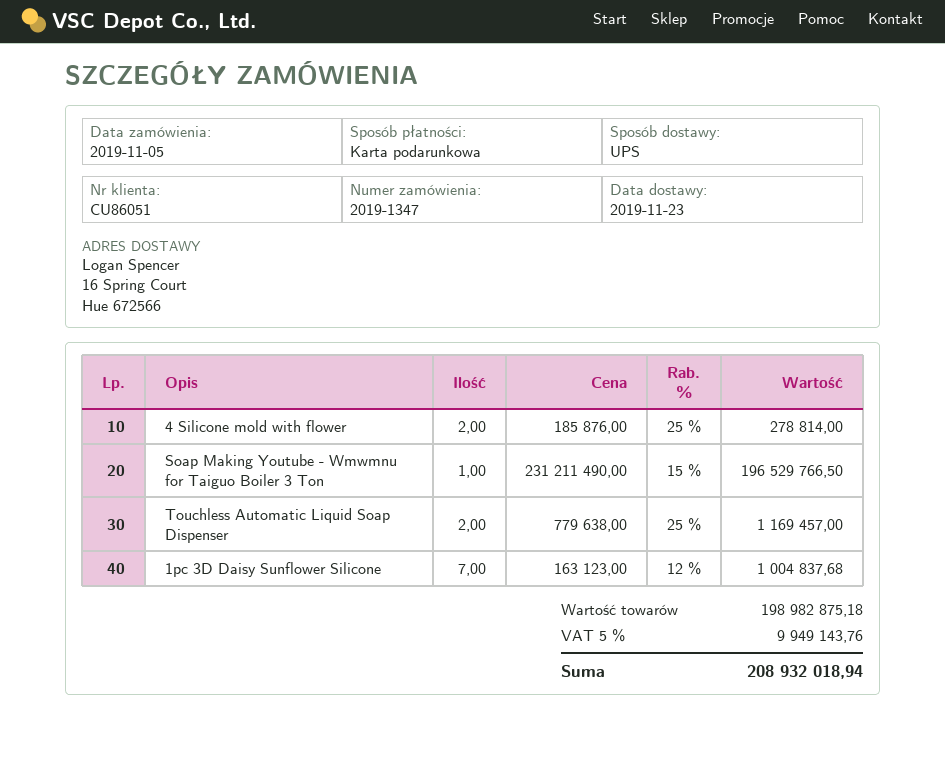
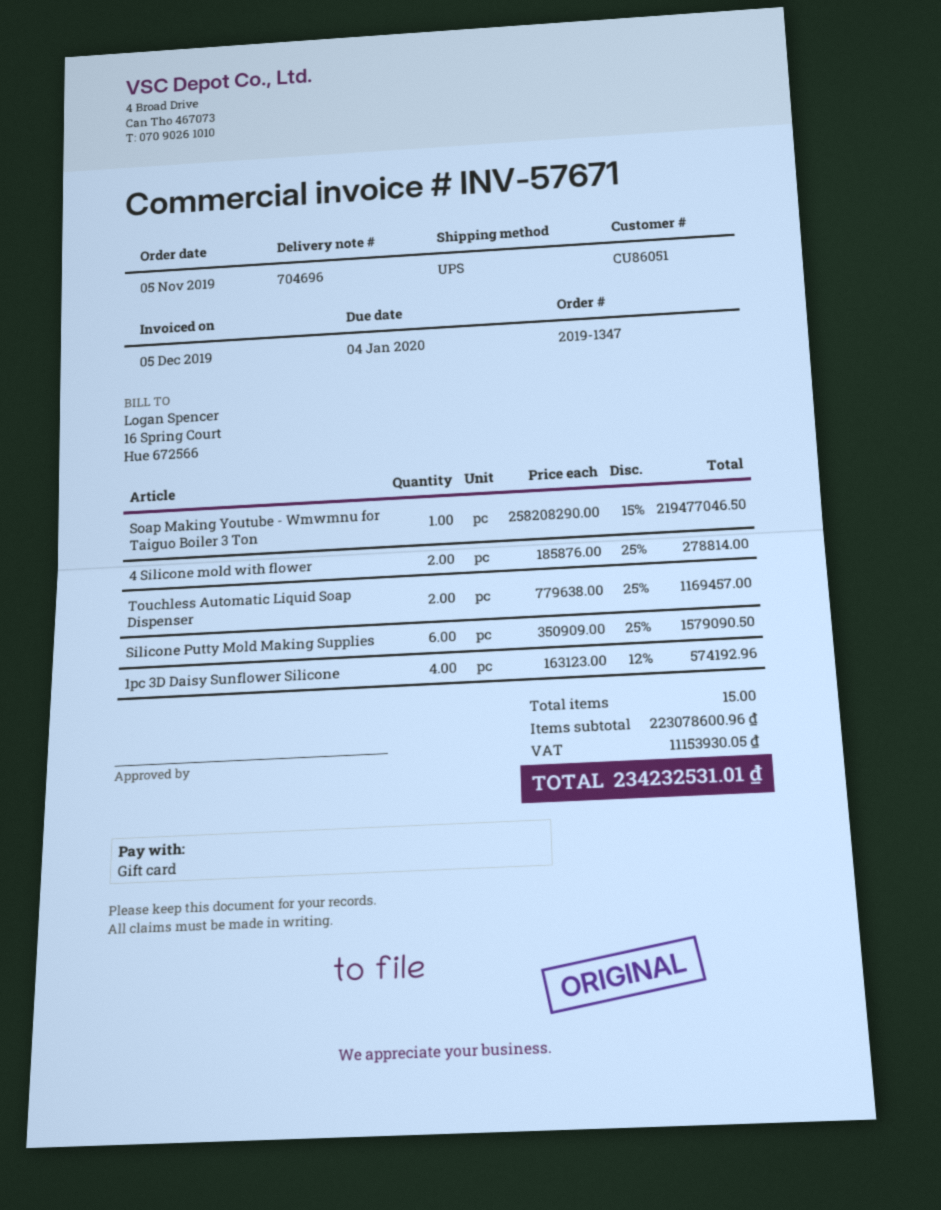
Soap Making Youtube - Wmwmnu for Taiguo Boiler 3 Ton: 1 x 231211490.00 - 15% = 196529766.50 -> 1 x 258208290.00 - 15% = 219477046.50
1pc 3D Daisy Sunflower Silicone: 7 x 163123.00 - 12% = 1004837.68 -> 4 x 163123.00 - 12% = 574192.96
Silicone Putty Mold Making Supplies: none -> 6 x 350909.00 - 25% = 1579090.50
subtotal: 198982875.18 -> 223078600.96
tax: 9949143.76 -> 11153930.05
total: 208932018.94 -> 234232531.01

